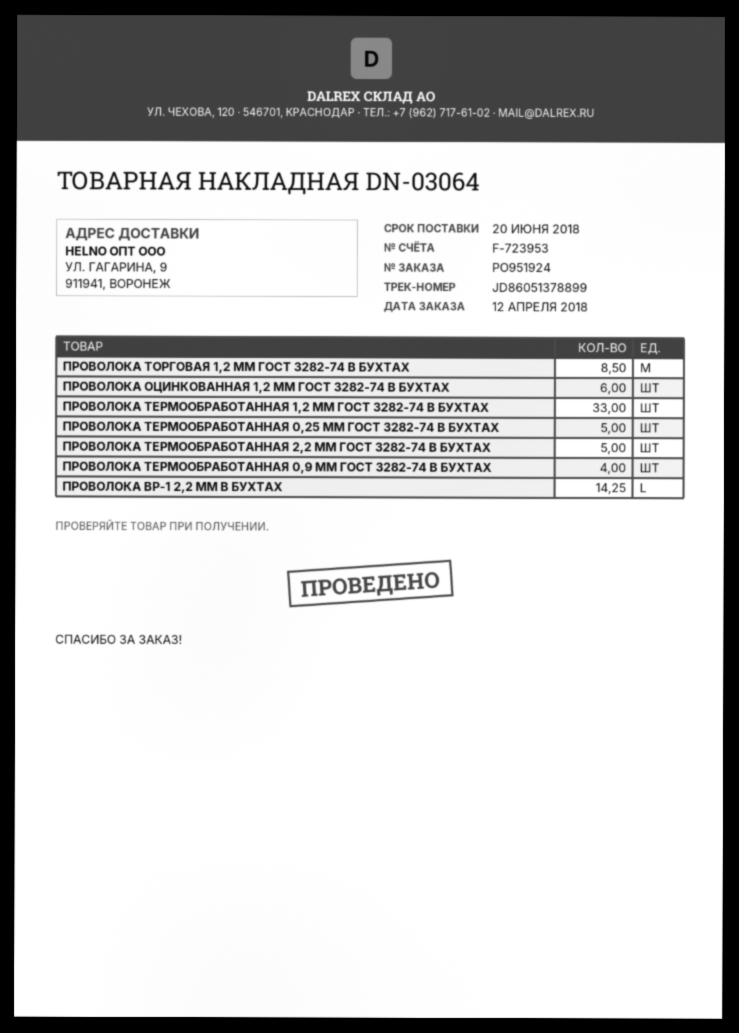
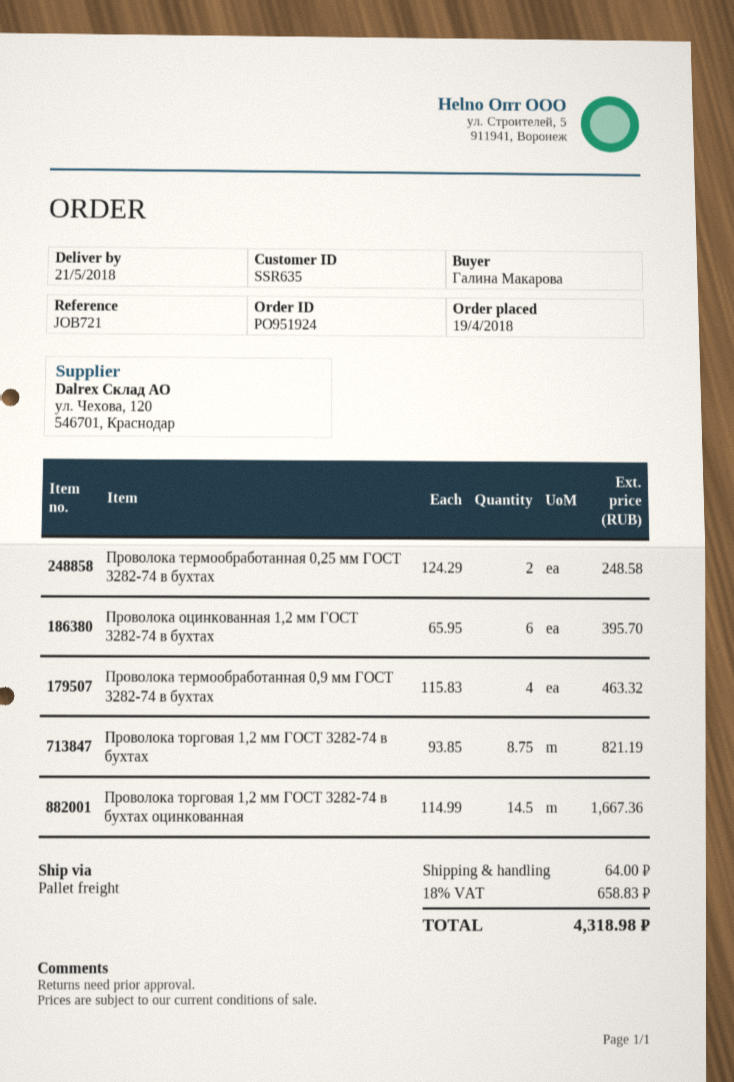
order date: 2018-04-12 -> 2018-04-19
delivery date: 2018-06-20 -> 2018-05-21
ПРОВОЛОКА ТОРГОВАЯ 1,2 ММ ГОСТ 3282-74 В БУХТАХ: 8.5 -> 8.75
ПРОВОЛОКА ТЕРМООБРАБОТАННАЯ 1,2 ММ ГОСТ 3282-74 В БУХТАХ: 33 -> none
ПРОВОЛОКА ТЕРМООБРАБОТАННАЯ 0,25 ММ ГОСТ 3282-74 В БУХТАХ: 5 -> 2
ПРОВОЛОКА ТЕРМООБРАБОТАННАЯ 2,2 ММ ГОСТ 3282-74 В БУХТАХ: 5 -> none
ПРОВОЛОКА ВР-1 2,2 ММ В БУХТАХ: 14.25 -> none
Проволока торговая 1,2 мм ГОСТ 3282-74 в бухтах оцинкованная: none -> 14.5

